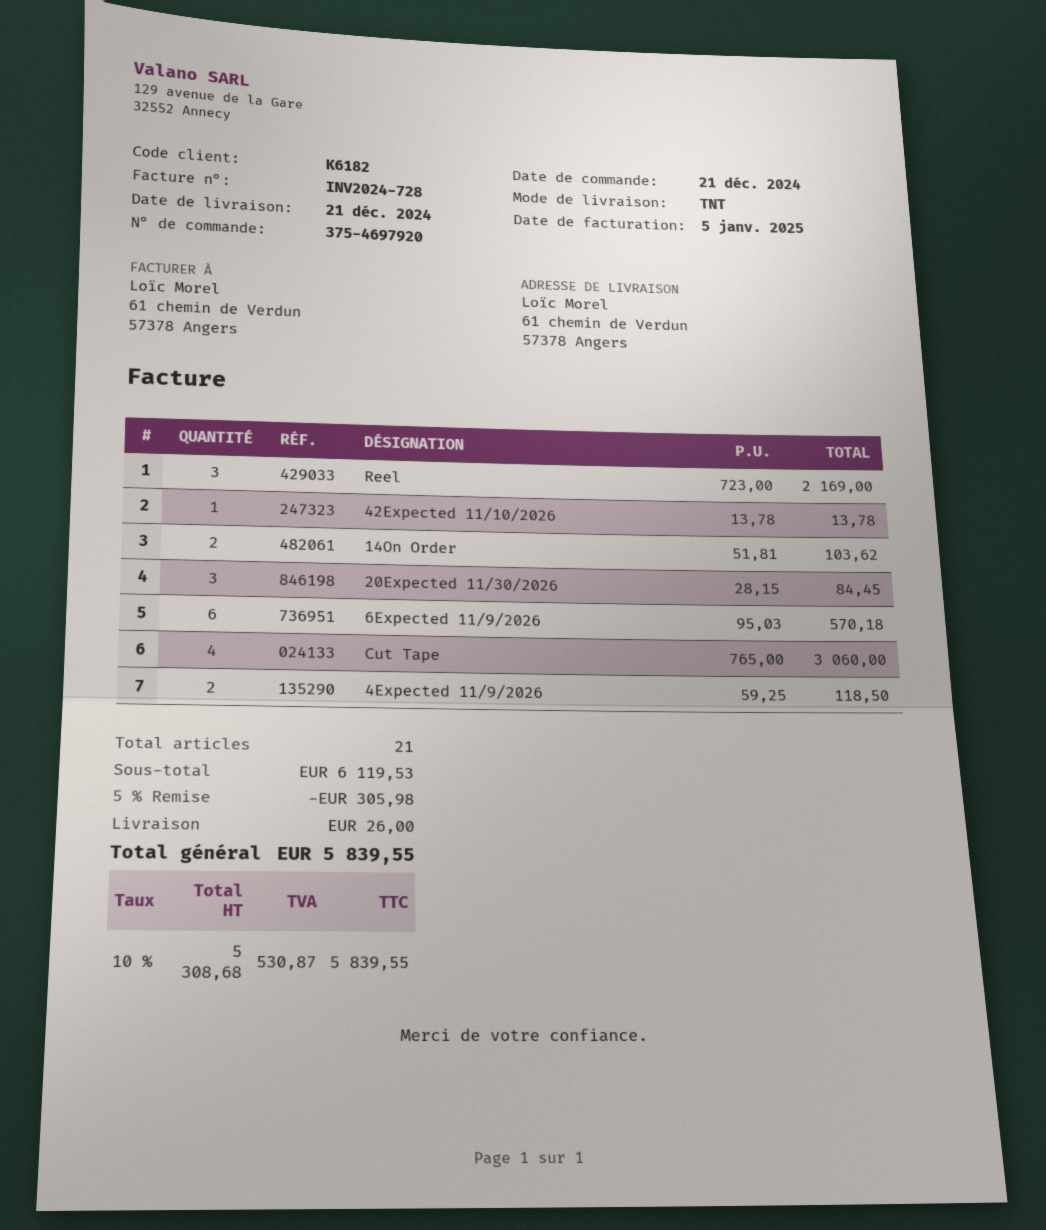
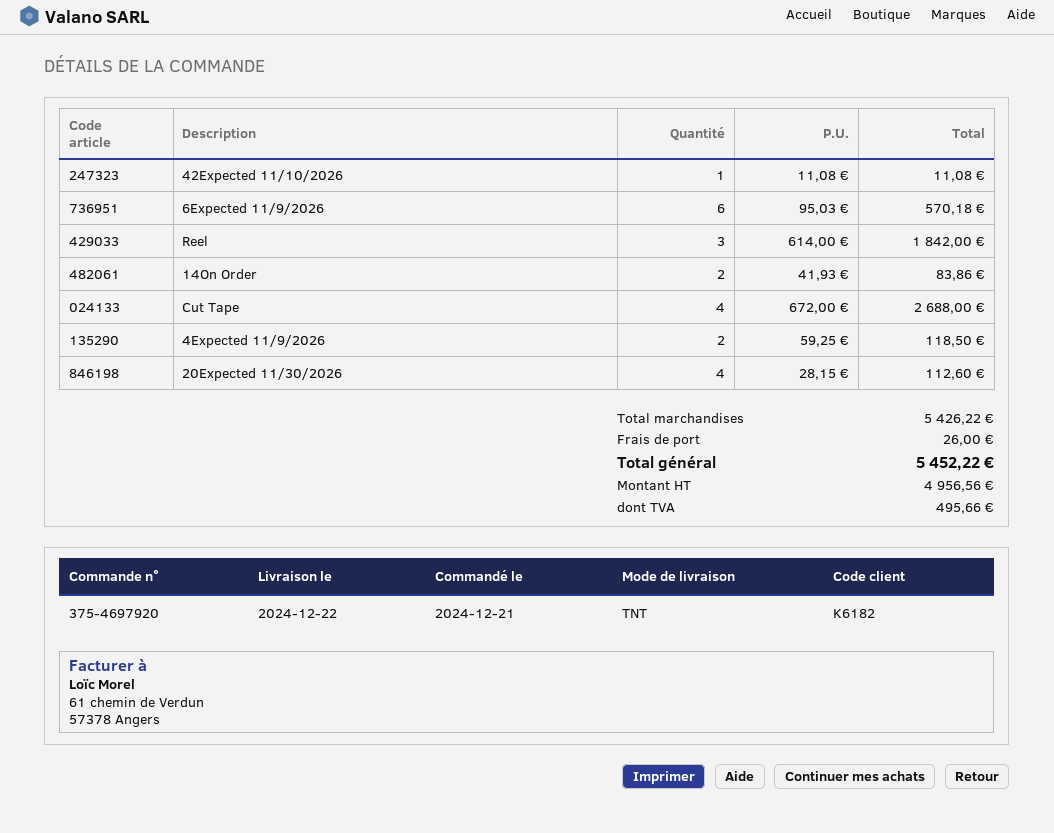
delivery date: 2024-12-21 -> 2024-12-22
Reel: 3 x 723.00 = 2169.00 -> 3 x 614.00 = 1842.00
42Expected 11/10/2026: 1 x 13.78 = 13.78 -> 1 x 11.08 = 11.08
14On Order: 2 x 51.81 = 103.62 -> 2 x 41.93 = 83.86
20Expected 11/30/2026: 3 x 28.15 = 84.45 -> 4 x 28.15 = 112.60
Cut Tape: 4 x 765.00 = 3060.00 -> 4 x 672.00 = 2688.00
subtotal: 6119.53 -> 5426.22
discount: 5% = 305.98 -> none
net: 5308.68 -> 4956.56
tax: 530.87 -> 495.66
total: 5839.55 -> 5452.22

